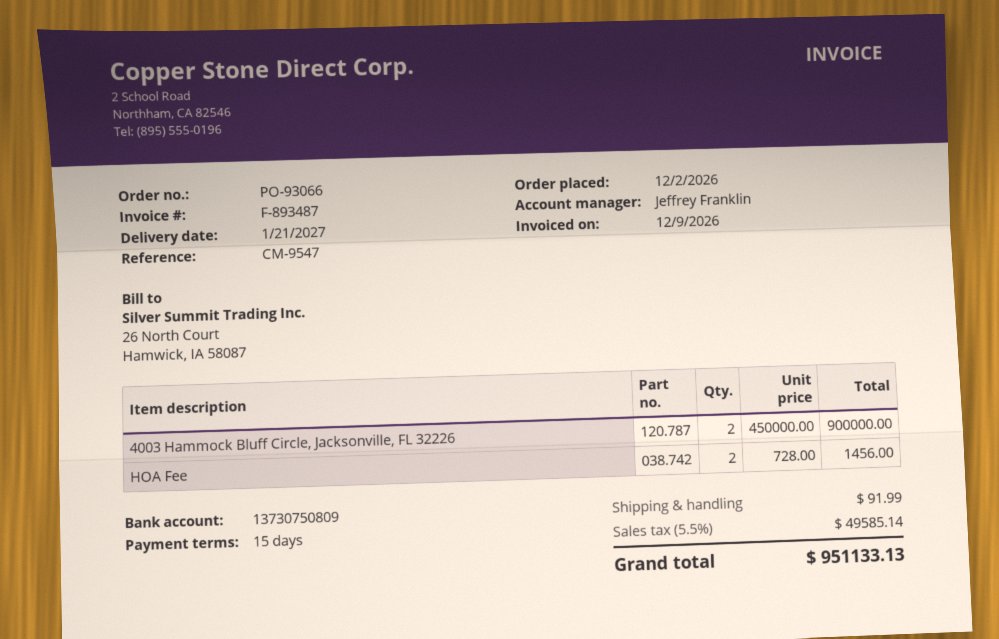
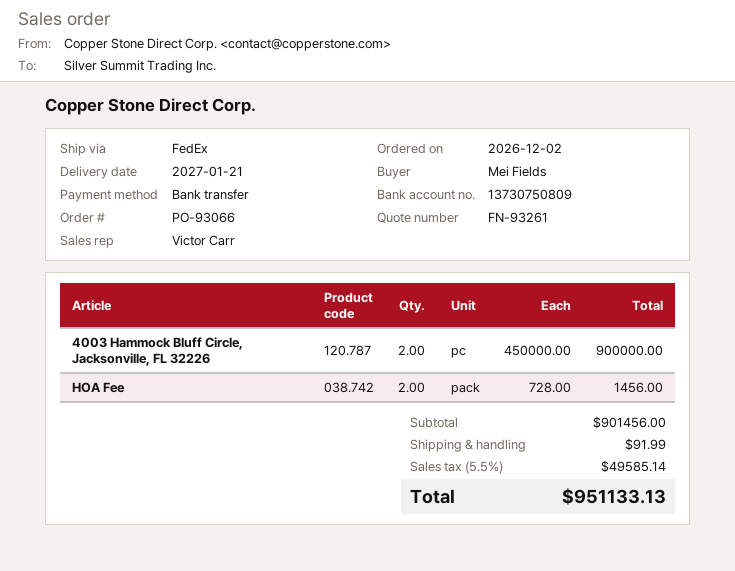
sales rep: Jeffrey Franklin -> Victor Carr

